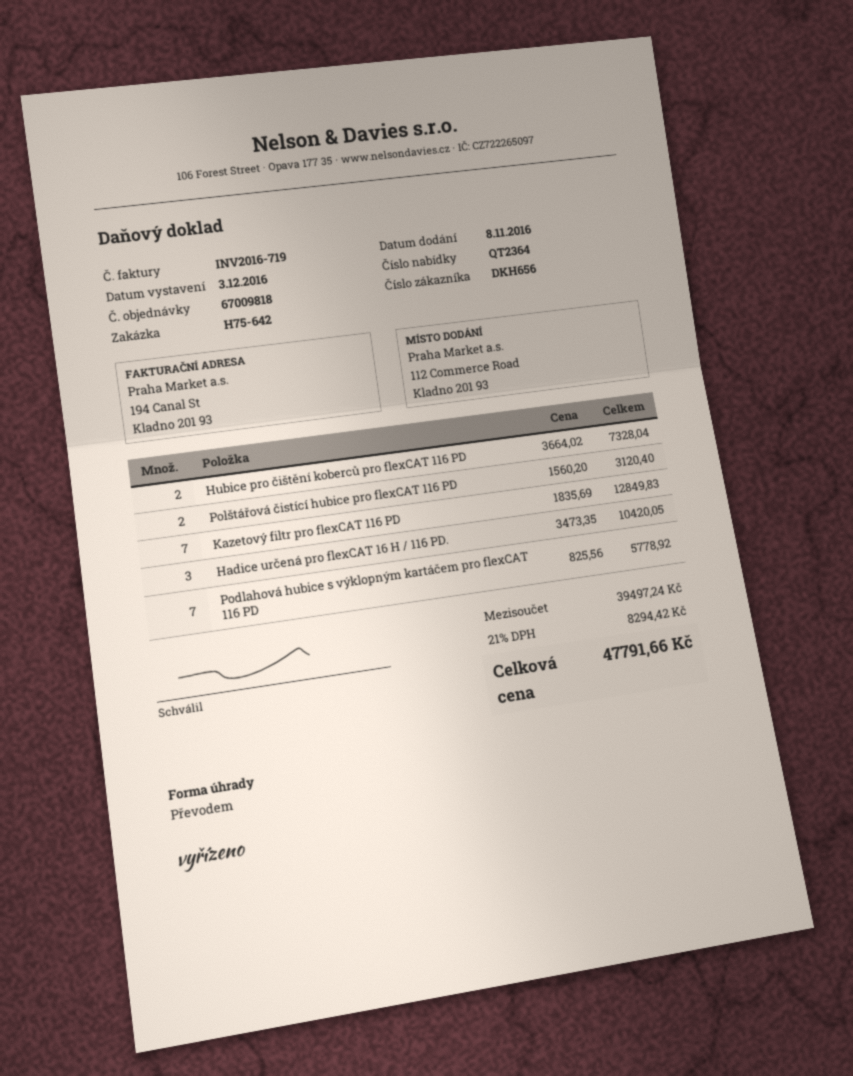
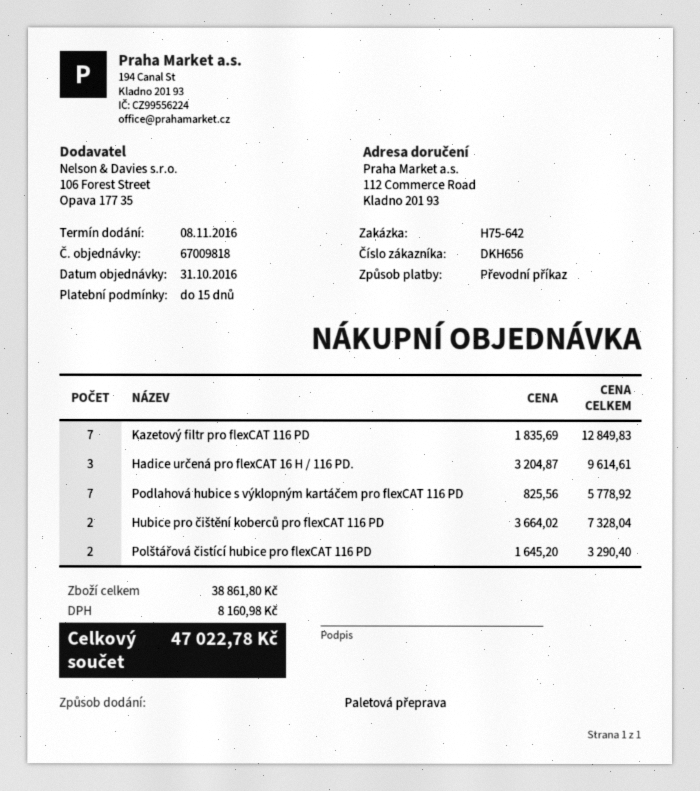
Polštářová čistící hubice pro flexCAT 116 PD: 2 x 1560.20 = 3120.40 -> 2 x 1645.20 = 3290.40
Hadice určená pro flexCAT 16 H / 116 PD.: 3 x 3473.35 = 10420.05 -> 3 x 3204.87 = 9614.61
subtotal: 39497.24 -> 38861.80
tax: 8294.42 -> 8160.98
total: 47791.66 -> 47022.78

